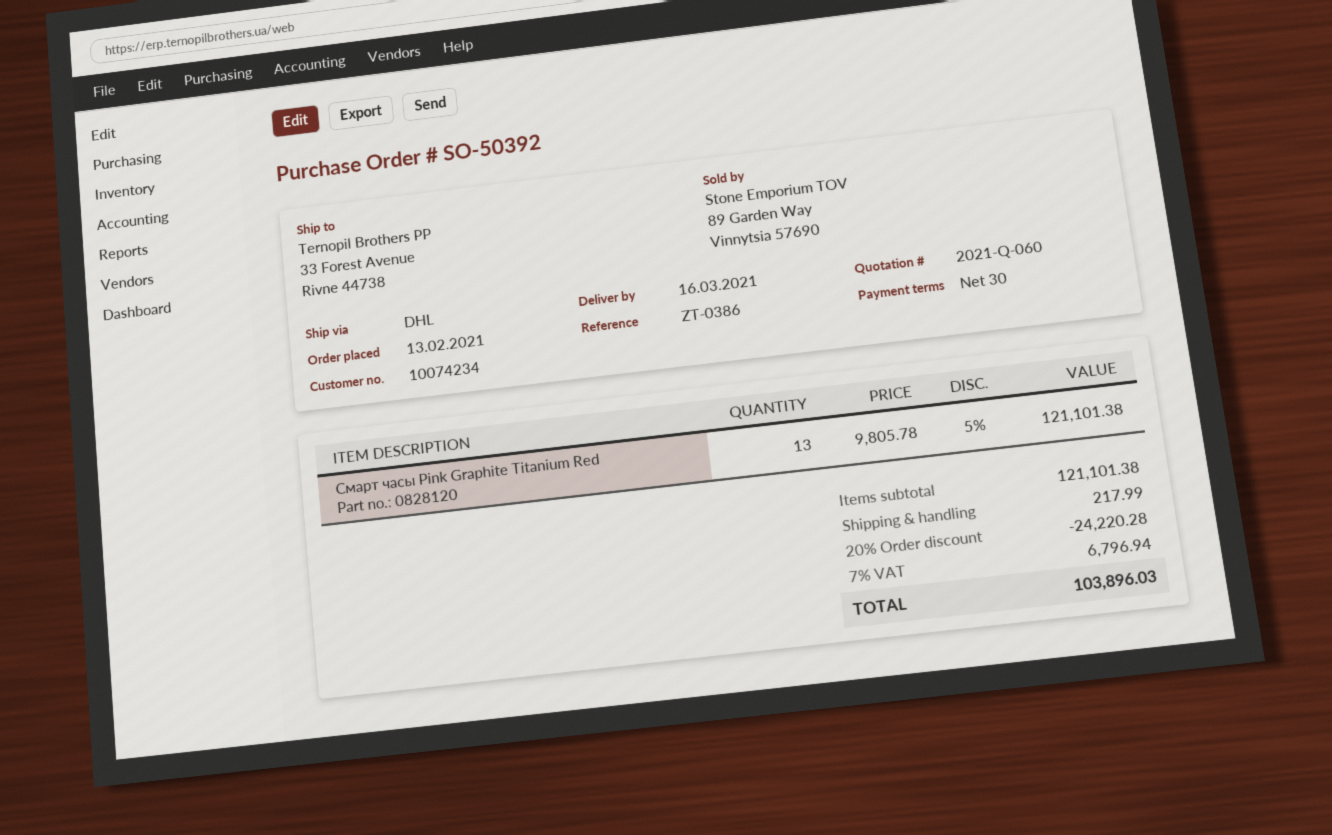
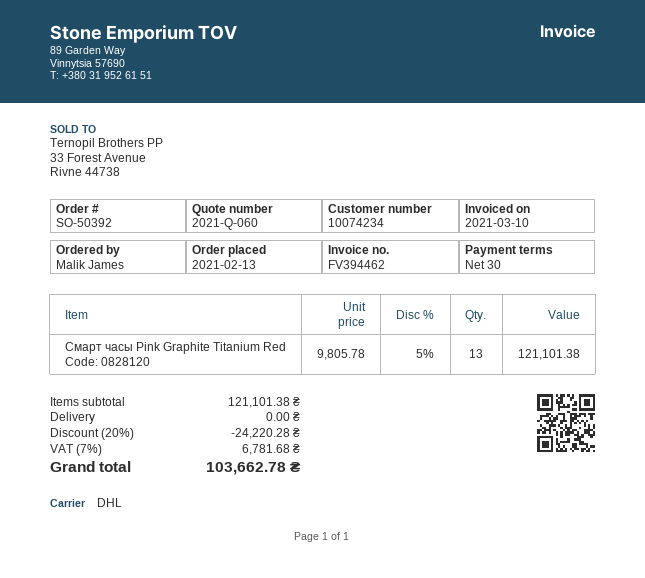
shipping: 217.99 -> 0.00
tax: 7% = 6796.94 -> 7% = 6781.68
total: 103896.03 -> 103662.78

